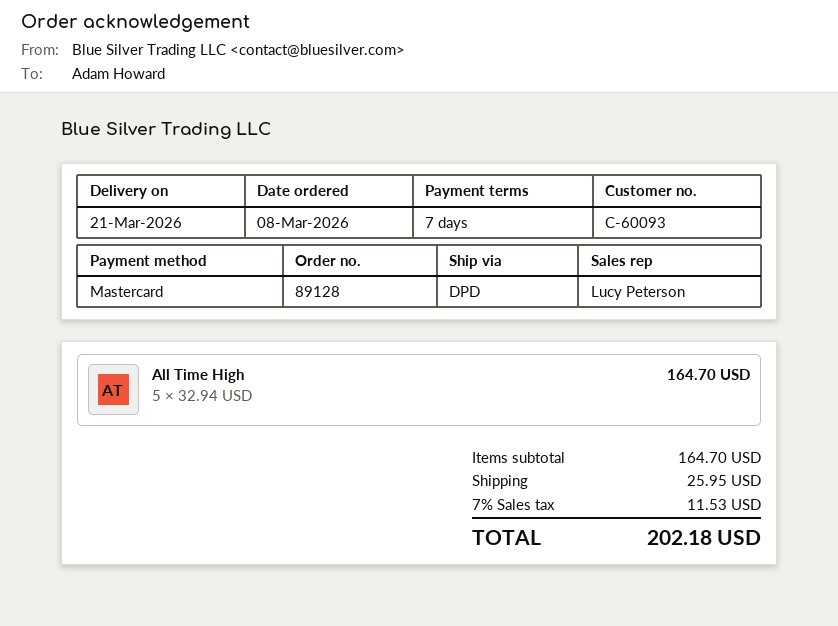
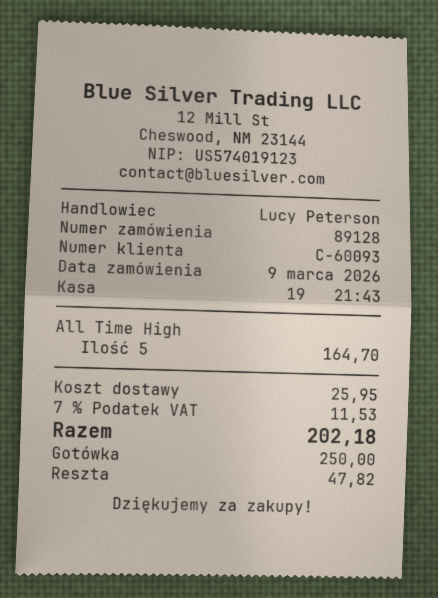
order date: 2026-03-08 -> 2026-03-09
payment method: Mastercard -> cash

